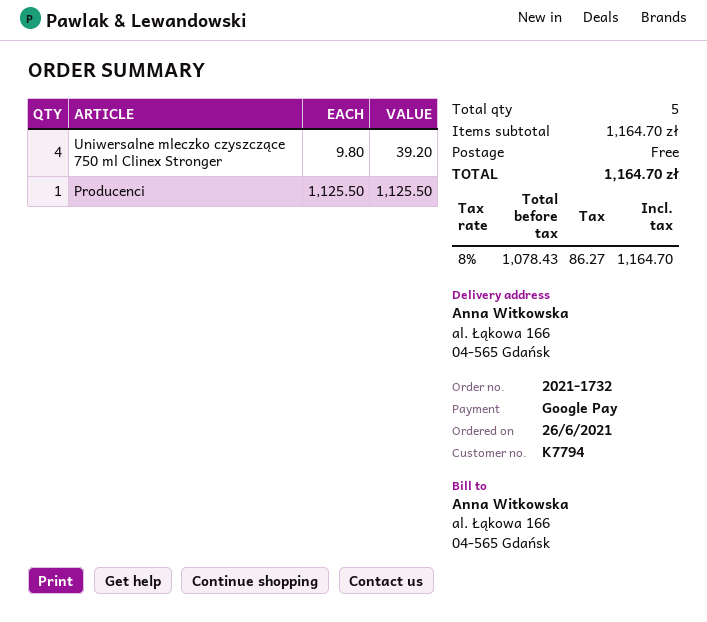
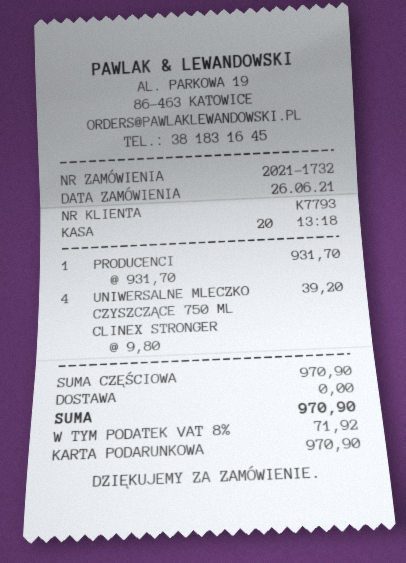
customer number: K7794 -> K7793
payment method: Google Pay -> gift card
Producenci: 1 x 1125.50 = 1125.50 -> 1 x 931.70 = 931.70
subtotal: 1164.70 -> 970.90
tax: 8% = 86.27 -> 8% = 71.92
total: 1164.70 -> 970.90

